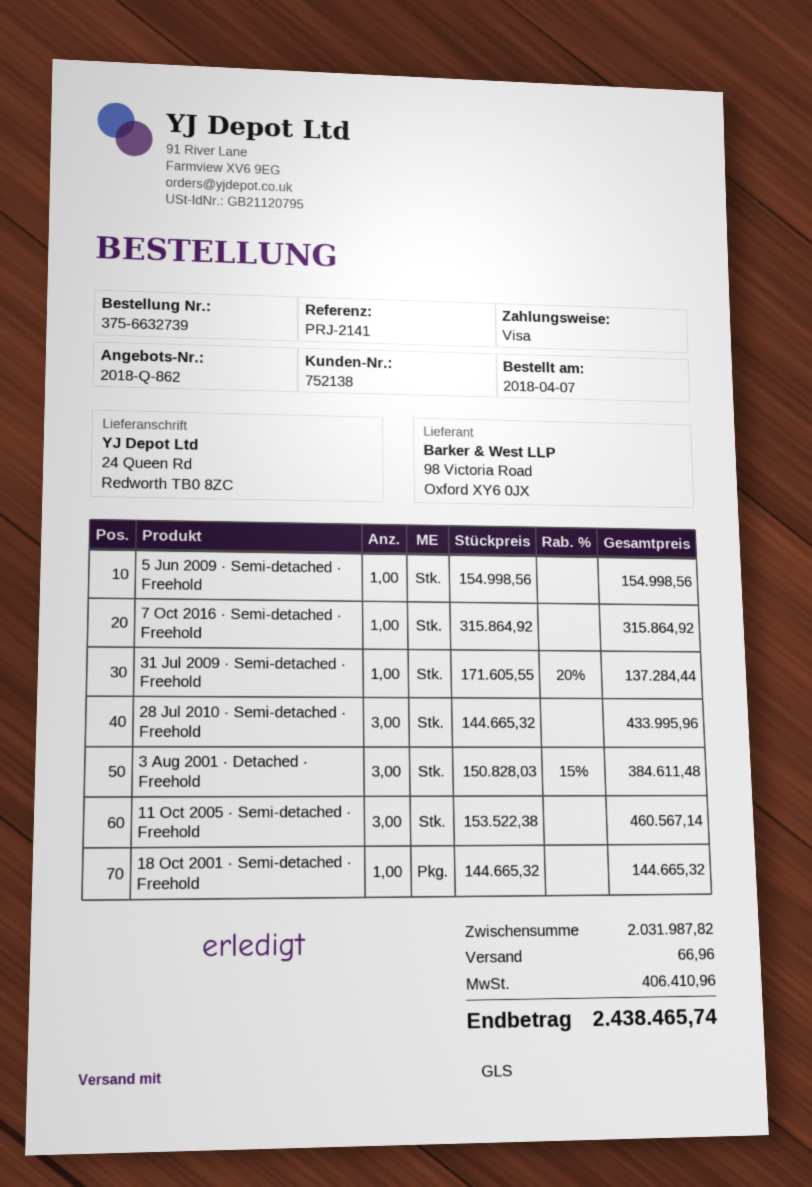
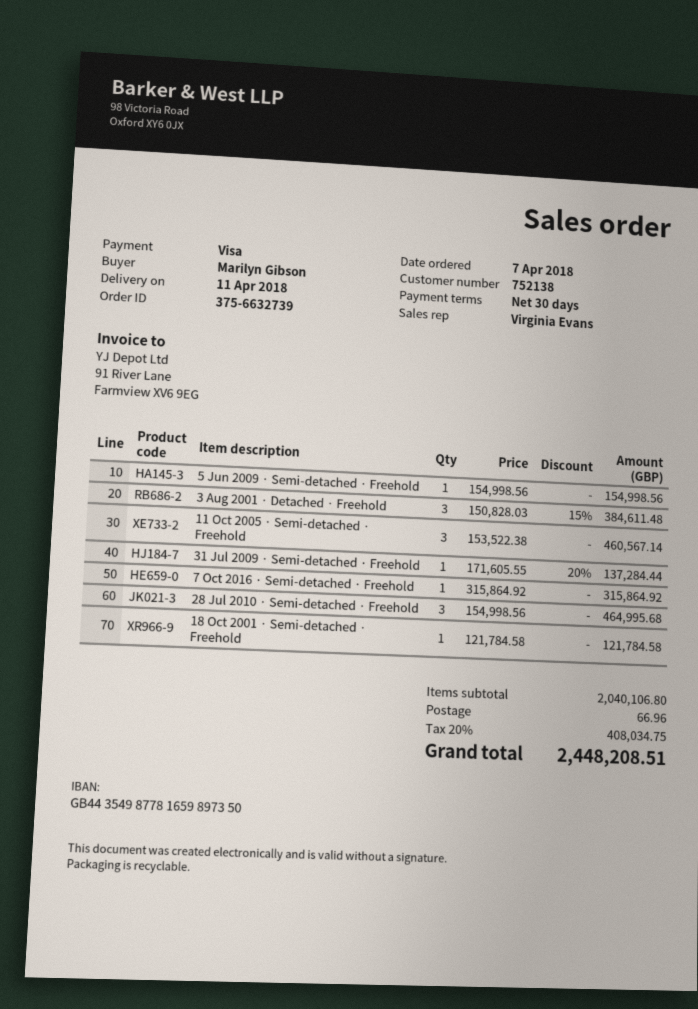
28 Jul 2010 · Semi-detached · Freehold: 3 x 144665.32 = 433995.96 -> 3 x 154998.56 = 464995.68
18 Oct 2001 · Semi-detached · Freehold: 1 x 144665.32 = 144665.32 -> 1 x 121784.58 = 121784.58
subtotal: 2031987.82 -> 2040106.80
tax: 406410.96 -> 408034.75
total: 2438465.74 -> 2448208.51

